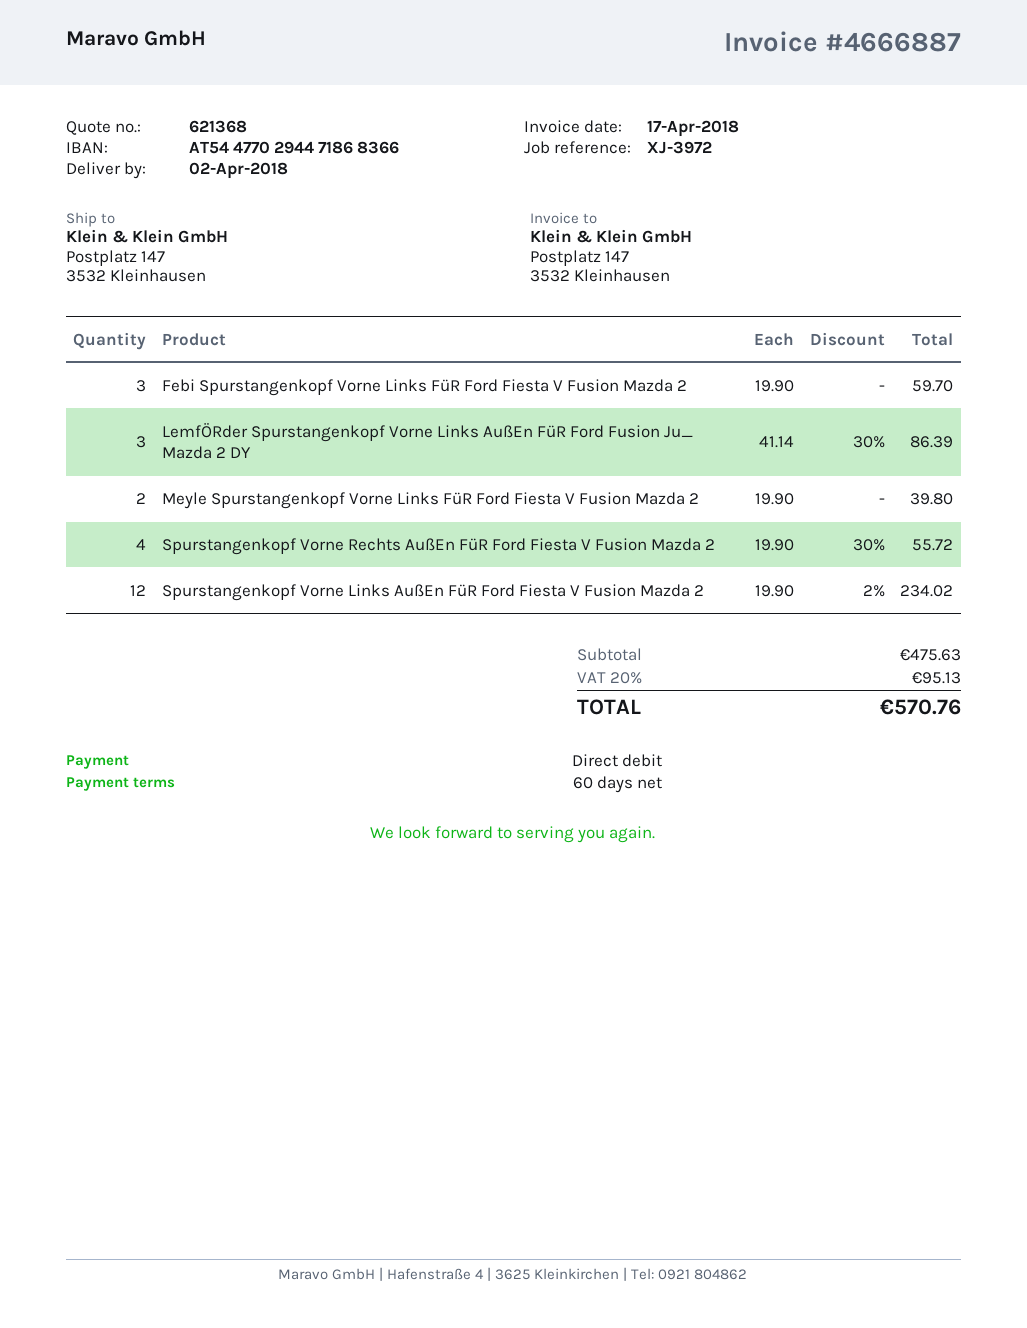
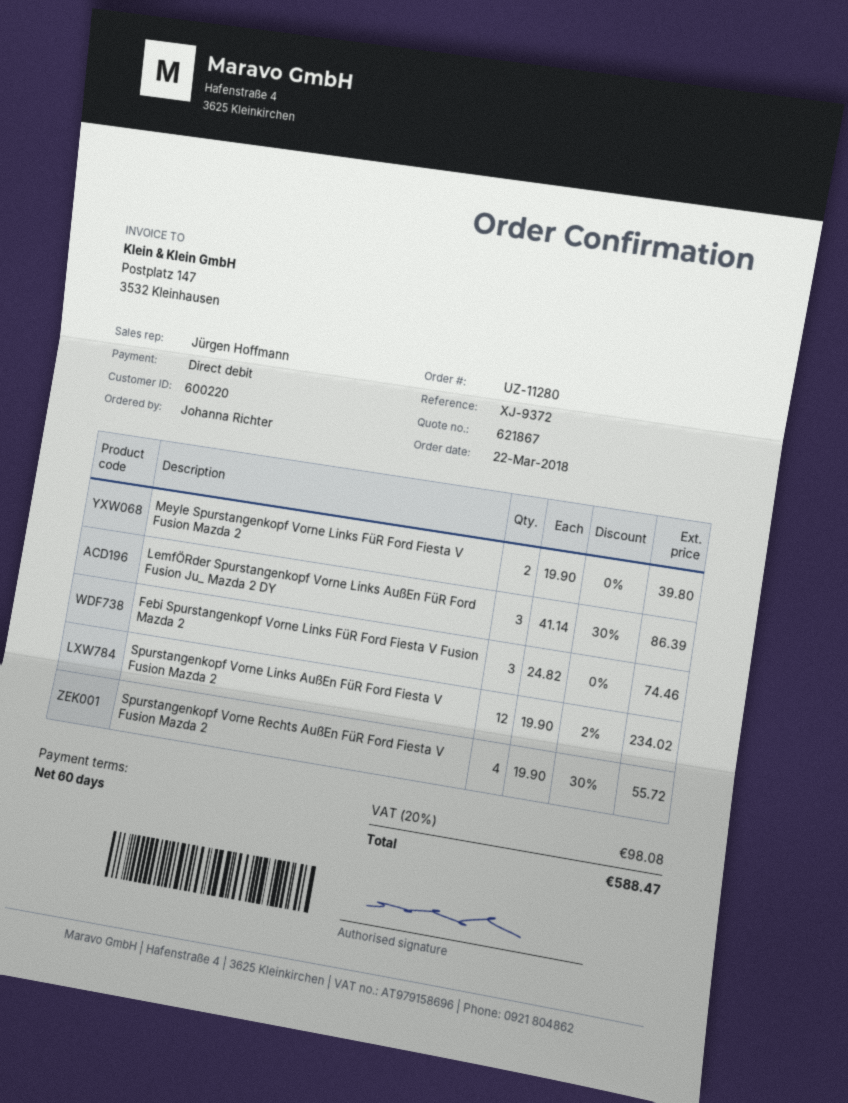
quote number: 621368 -> 621867
reference: XJ-3972 -> XJ-9372
Febi Spurstangenkopf Vorne Links FüR Ford Fiesta V Fusion Mazda 2: 3 x 19.90 = 59.70 -> 3 x 24.82 = 74.46
tax: 20% = 95.13 -> 20% = 98.08
total: 570.76 -> 588.47

